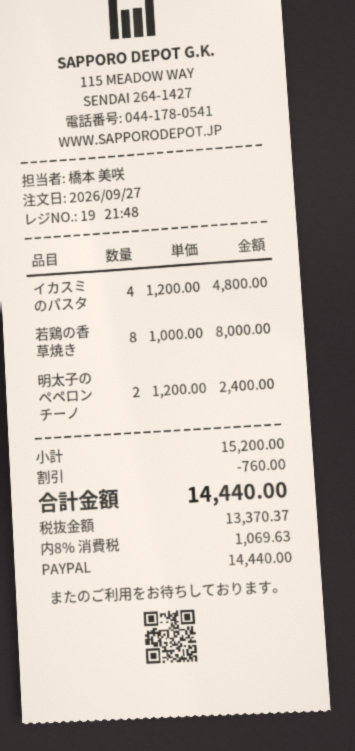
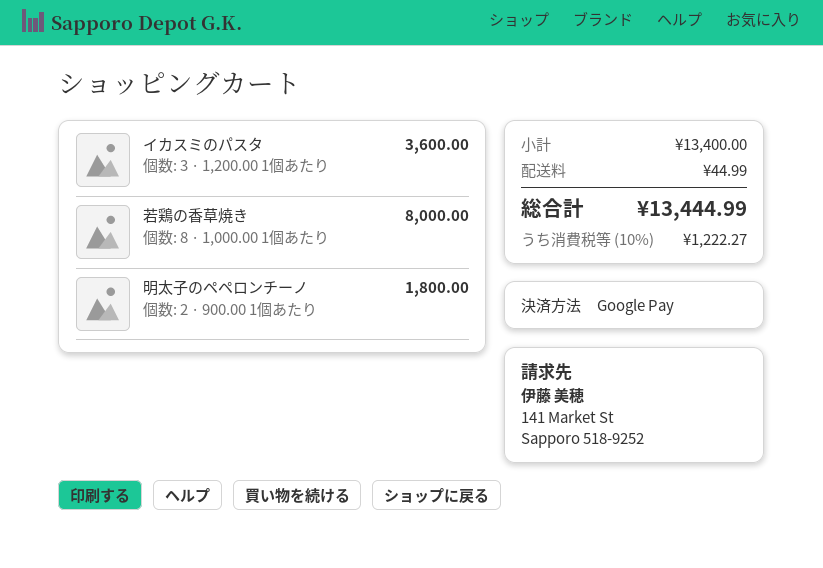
payment method: PayPal -> Google Pay
イカスミのパスタ: 4 x 1200.00 = 4800.00 -> 3 x 1200.00 = 3600.00
明太子のペペロンチーノ: 2 x 1200.00 = 2400.00 -> 2 x 900.00 = 1800.00
subtotal: 15200.00 -> 13400.00
discount: 760.00 -> none
shipping: none -> 44.99
tax: 8% = 1069.63 -> 10% = 1222.27
total: 14440.00 -> 13444.99

